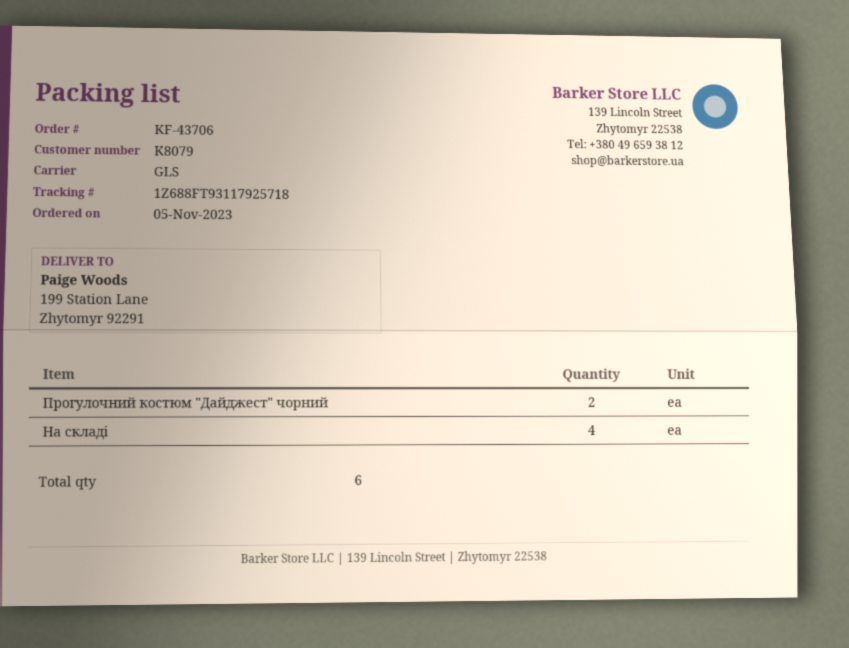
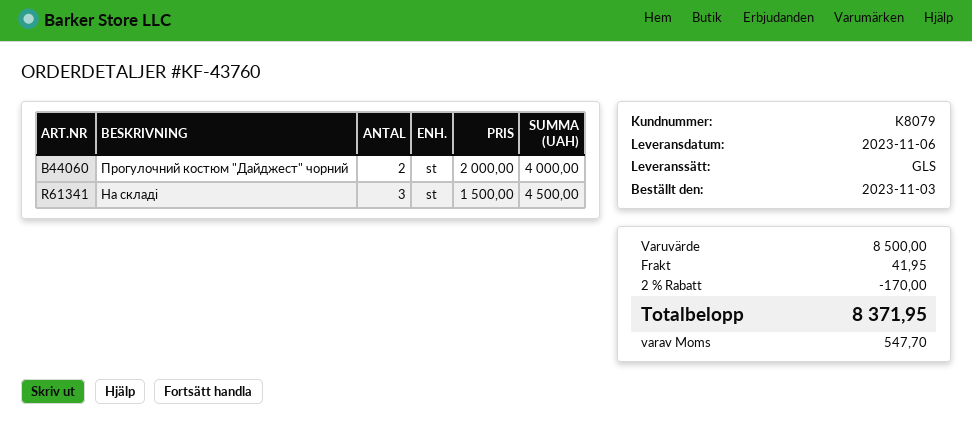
order number: KF-43706 -> KF-43760
order date: 2023-11-05 -> 2023-11-03
На складі: 4 -> 3

